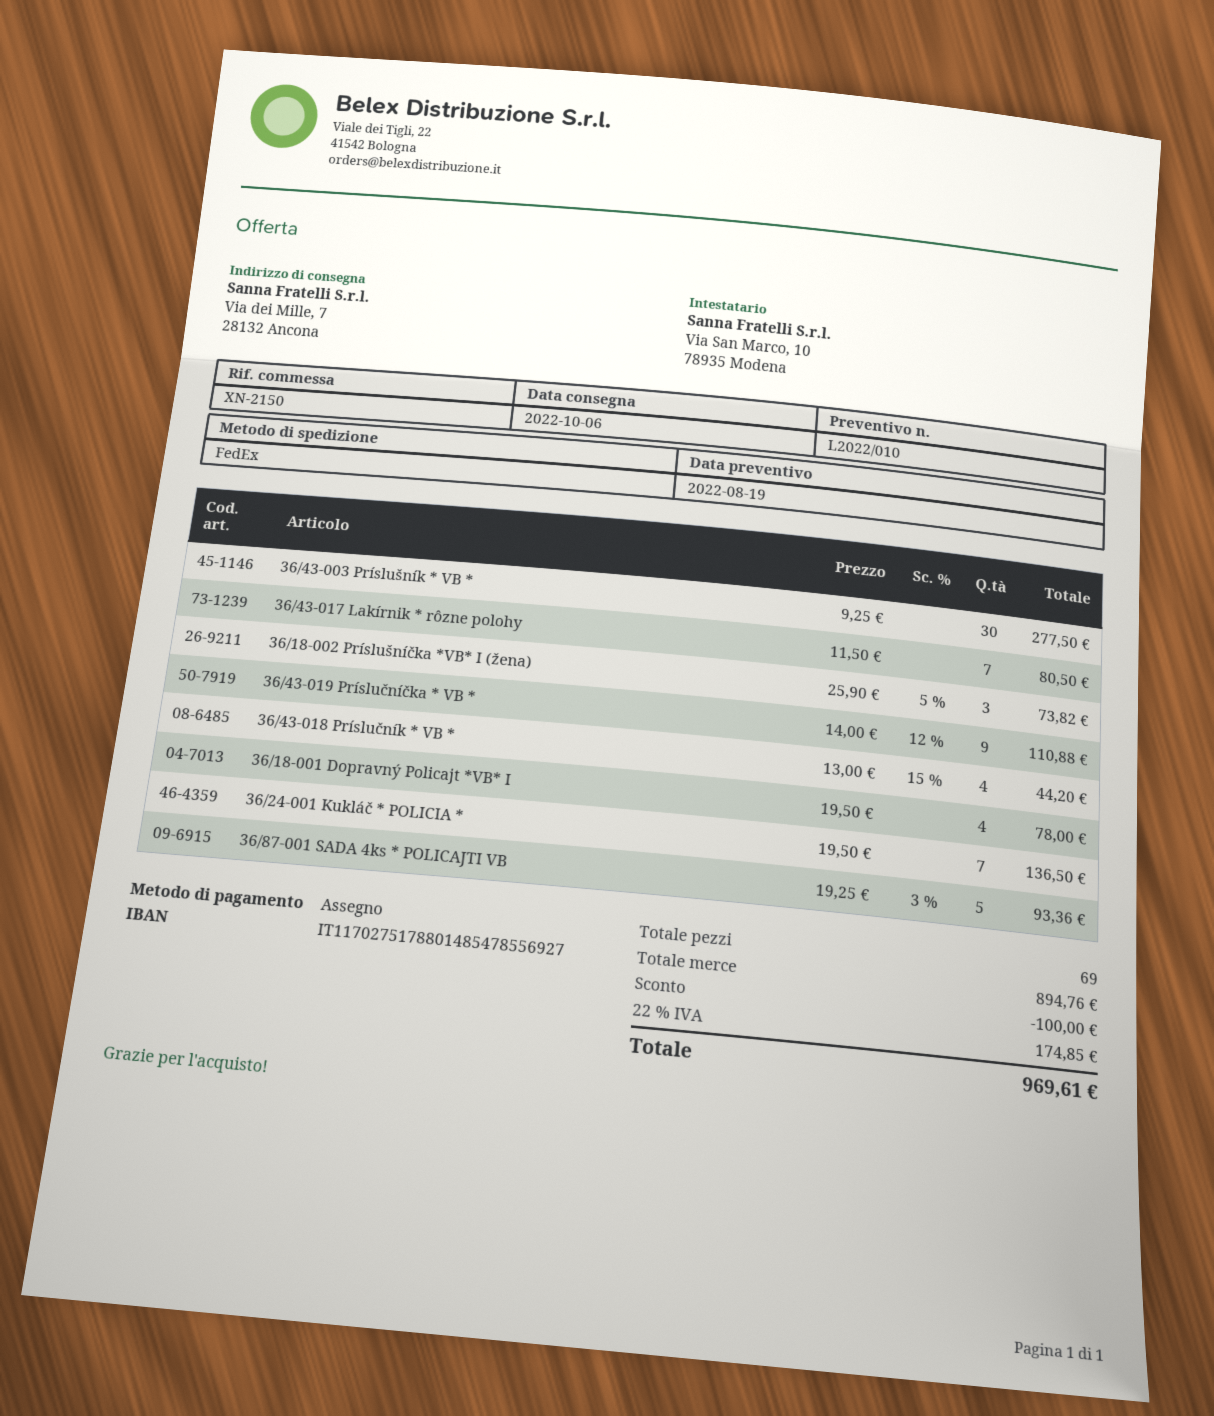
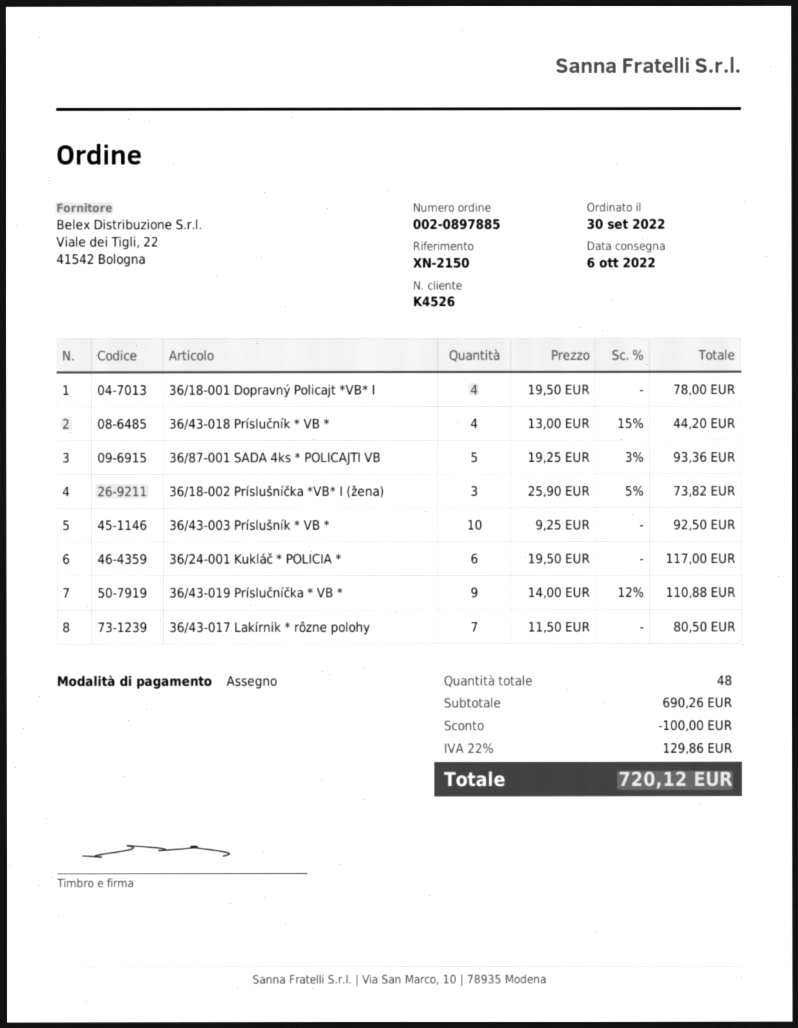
36/43-003 Príslušník * VB *: 30 x 9.25 = 277.50 -> 10 x 9.25 = 92.50
36/24-001 Kukláč * POLICIA *: 7 x 19.50 = 136.50 -> 6 x 19.50 = 117.00
total quantity: 69 -> 48
subtotal: 894.76 -> 690.26
tax: 22% = 174.85 -> 22% = 129.86
total: 969.61 -> 720.12

